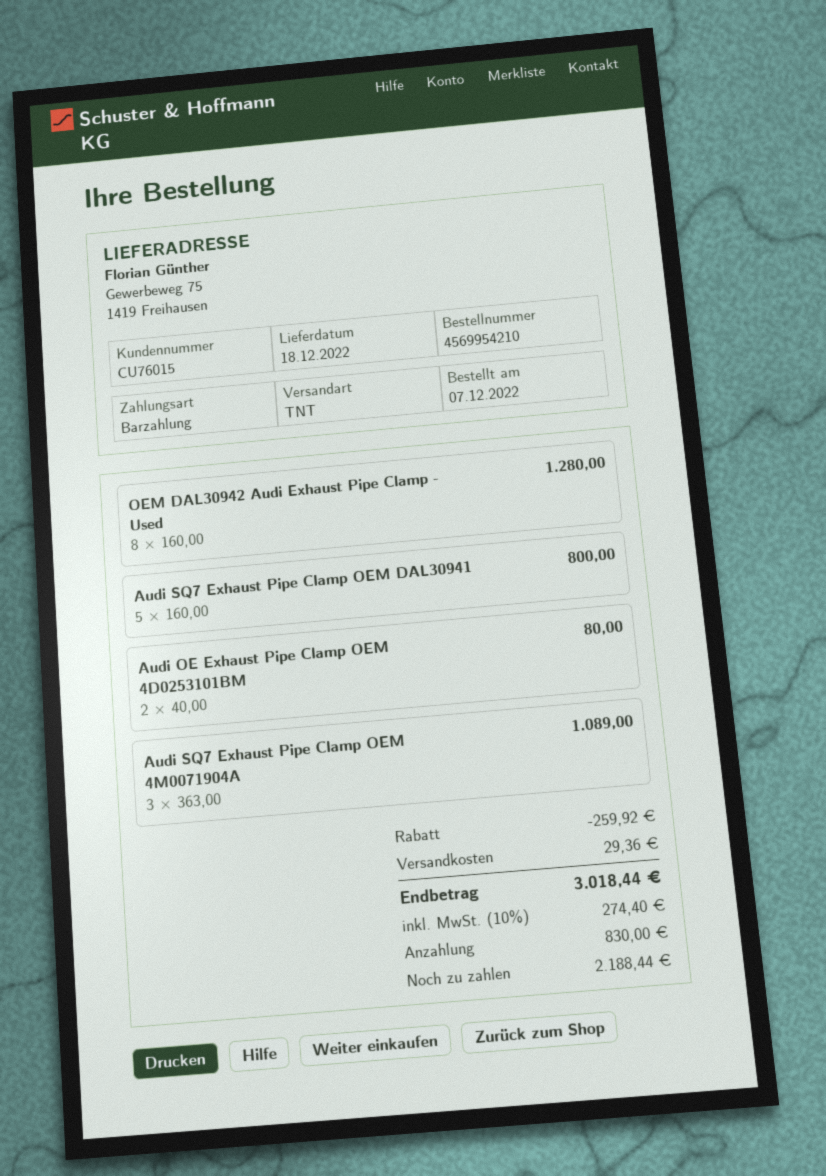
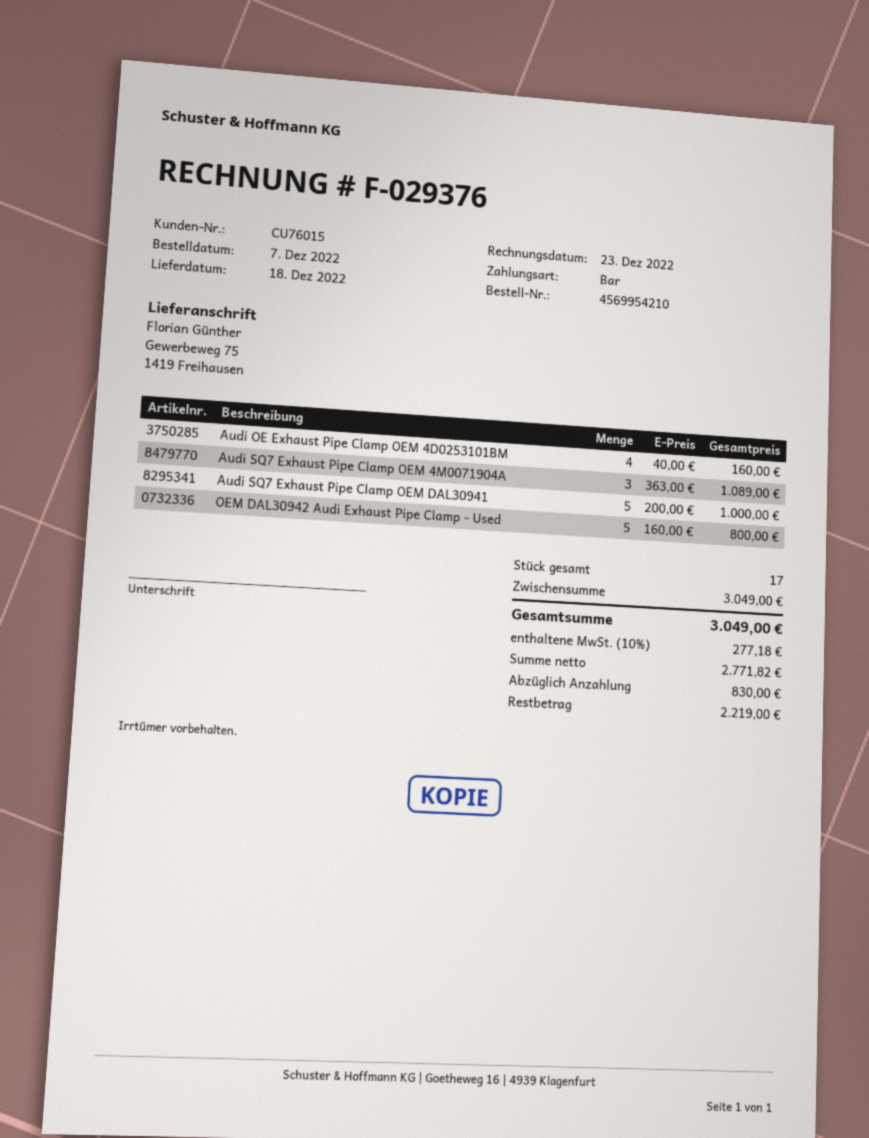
OEM DAL30942 Audi Exhaust Pipe Clamp - Used: 8 x 160.00 = 1280.00 -> 5 x 160.00 = 800.00
Audi SQ7 Exhaust Pipe Clamp OEM DAL30941: 5 x 160.00 = 800.00 -> 5 x 200.00 = 1000.00
Audi OE Exhaust Pipe Clamp OEM 4D0253101BM: 2 x 40.00 = 80.00 -> 4 x 40.00 = 160.00
discount: 259.92 -> none
shipping: 29.36 -> none
tax: 10% = 274.40 -> 10% = 277.18
total: 3018.44 -> 3049.00
balance: 2188.44 -> 2219.00

